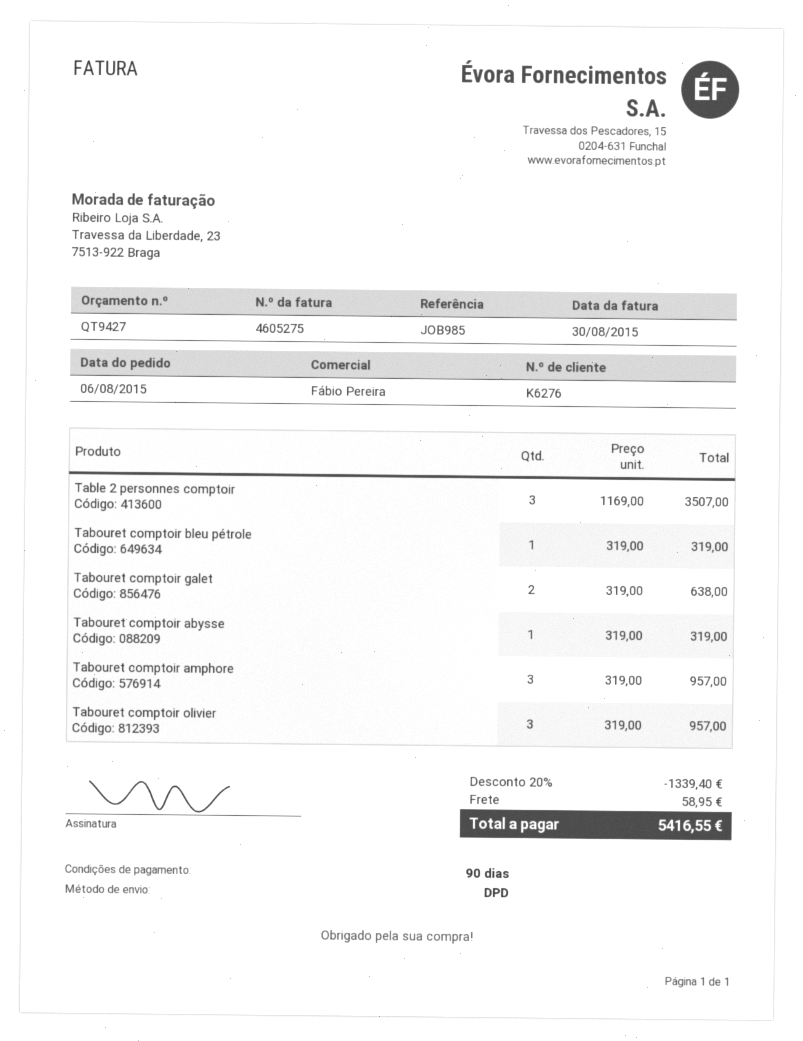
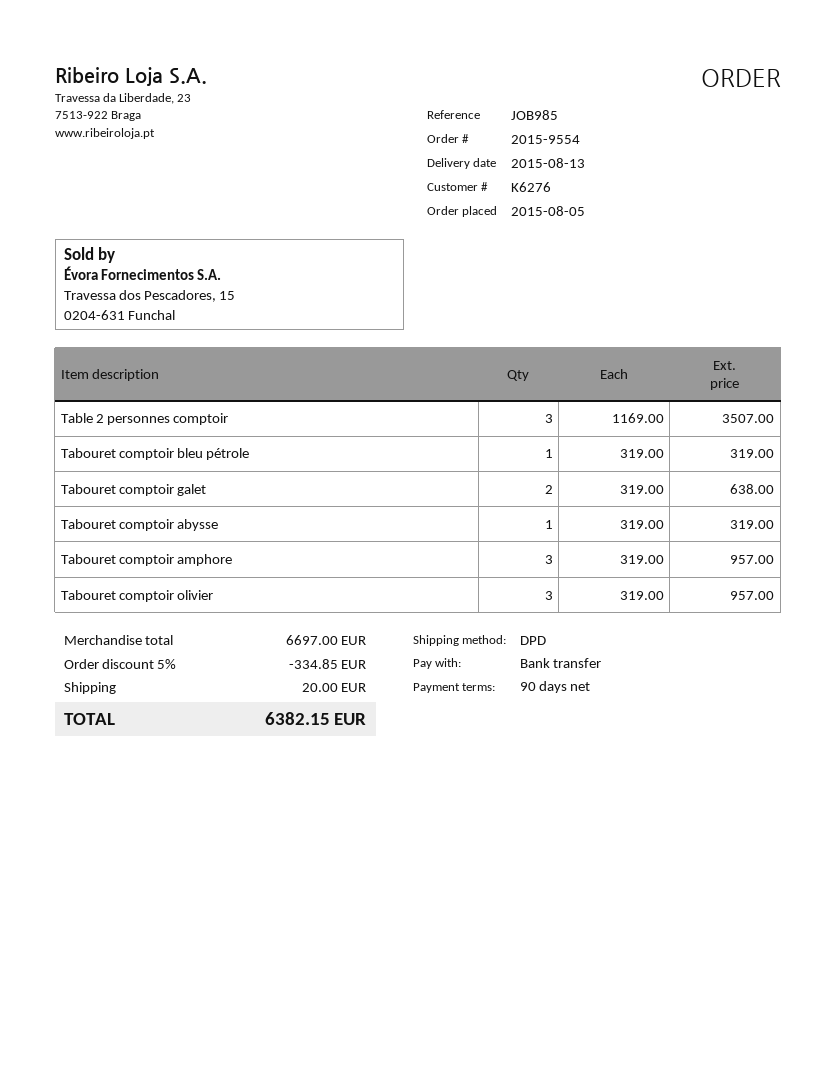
order date: 2015-08-06 -> 2015-08-05
discount: 20% = 1339.40 -> 5% = 334.85
shipping: 58.95 -> 20.00
total: 5416.55 -> 6382.15

